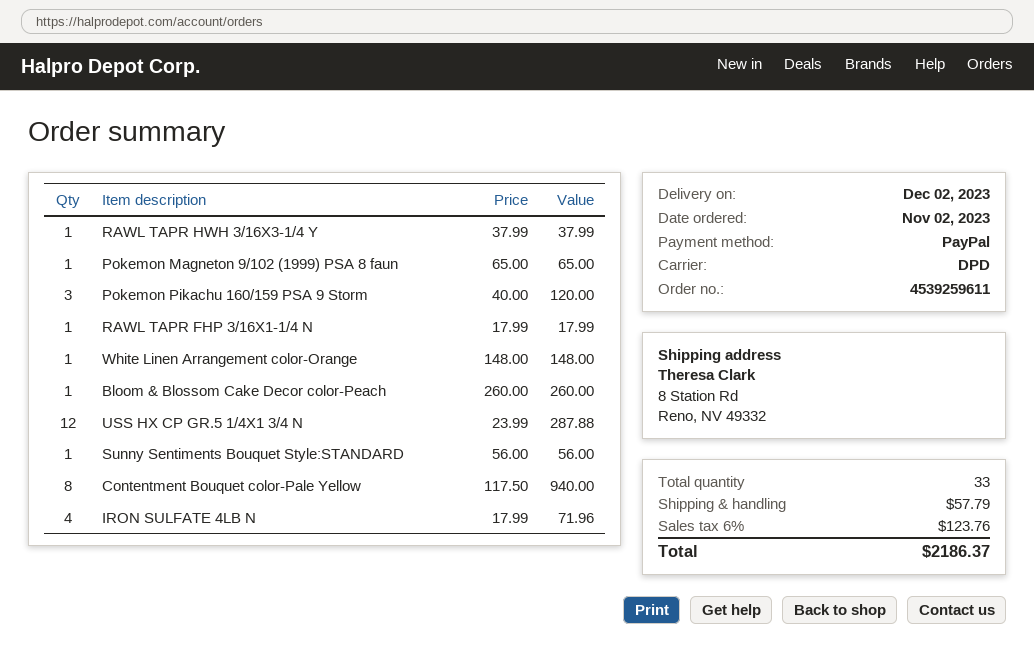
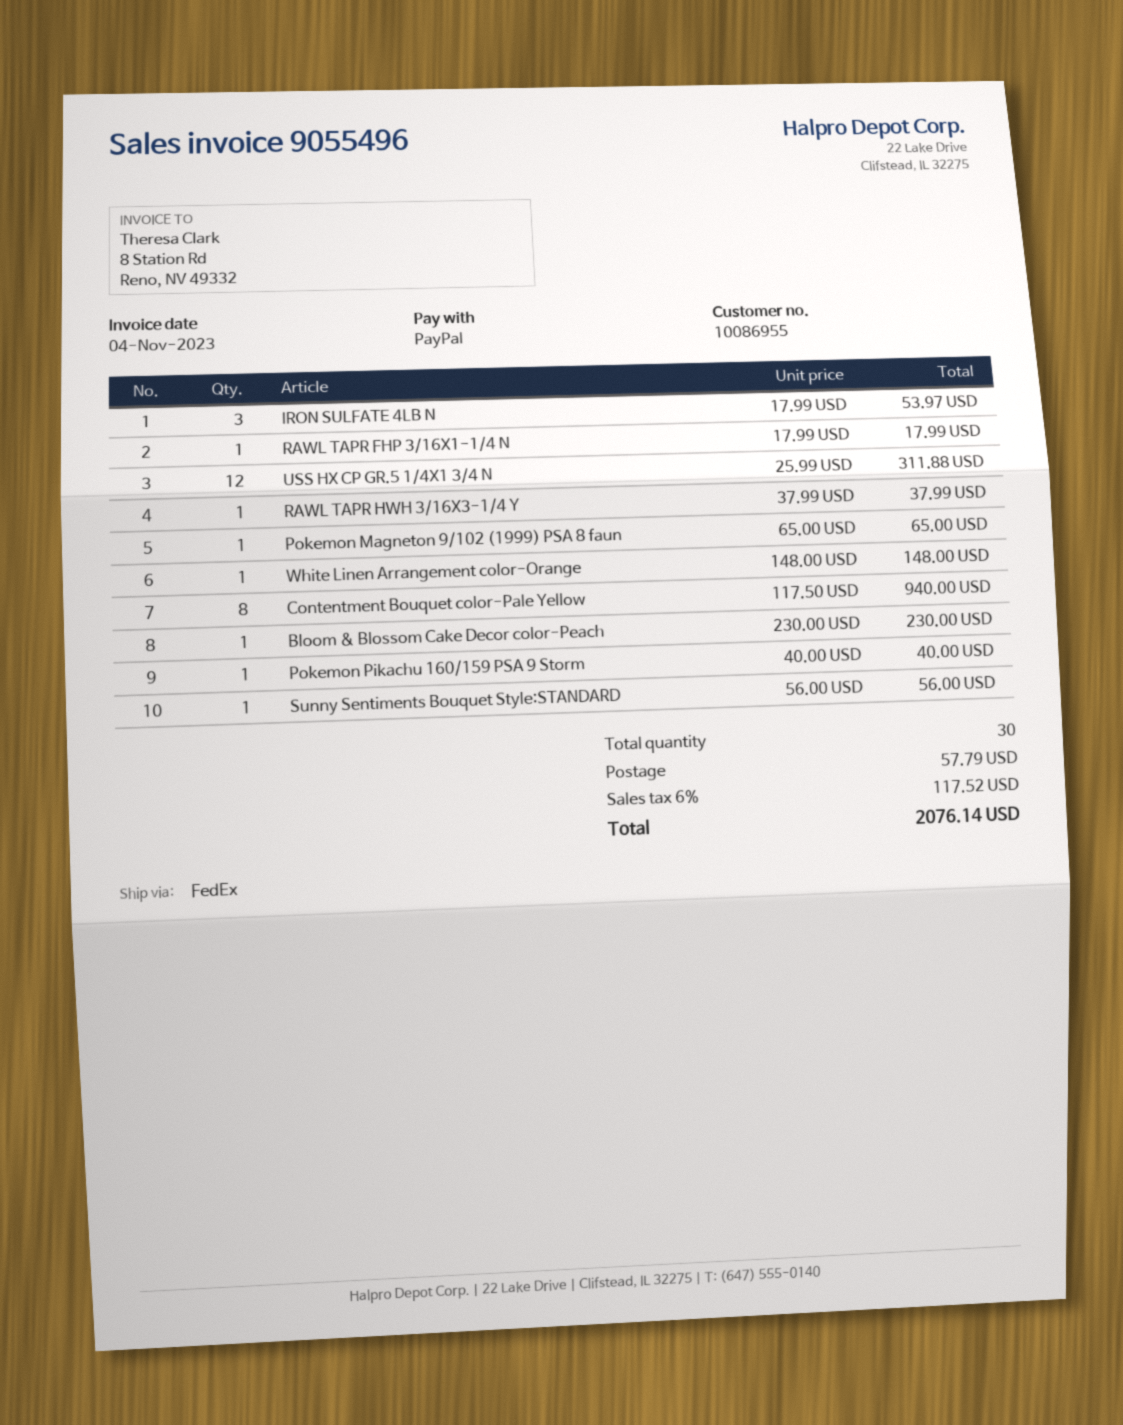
shipping method: DPD -> FedEx
Pokemon Pikachu 160/159 PSA 9 Storm: 3 x 40.00 = 120.00 -> 1 x 40.00 = 40.00
Bloom & Blossom Cake Decor color-Peach: 1 x 260.00 = 260.00 -> 1 x 230.00 = 230.00
USS HX CP GR.5 1/4X1 3/4 N: 12 x 23.99 = 287.88 -> 12 x 25.99 = 311.88
IRON SULFATE 4LB N: 4 x 17.99 = 71.96 -> 3 x 17.99 = 53.97
total quantity: 33 -> 30
tax: 6% = 123.76 -> 6% = 117.52
total: 2186.37 -> 2076.14

